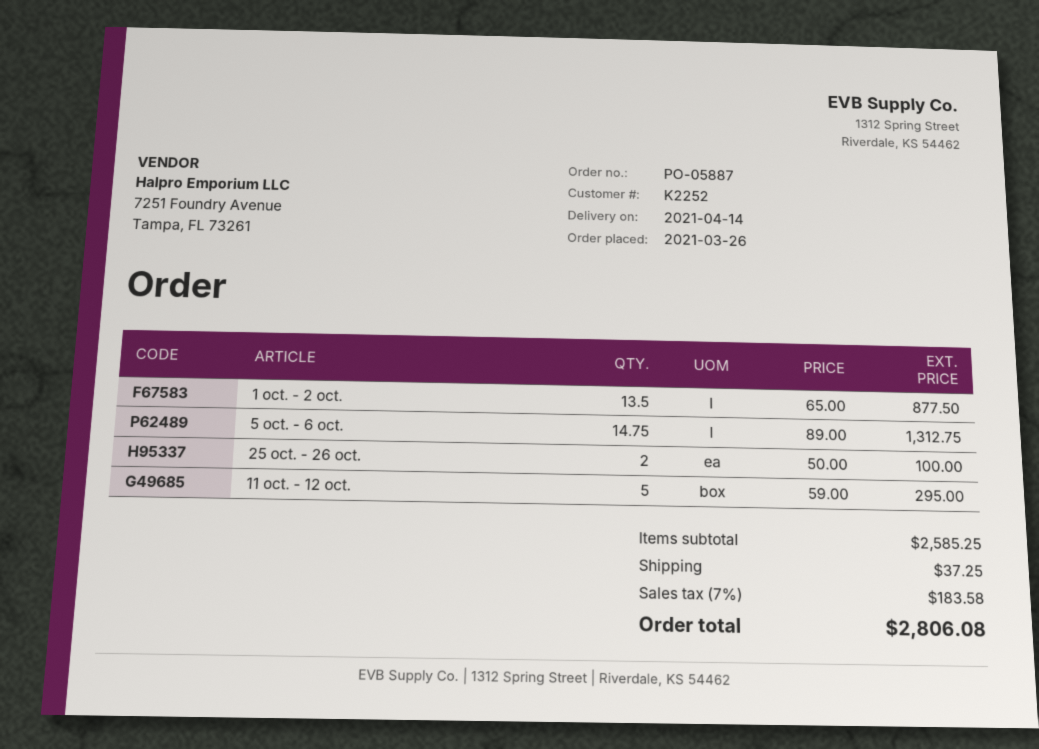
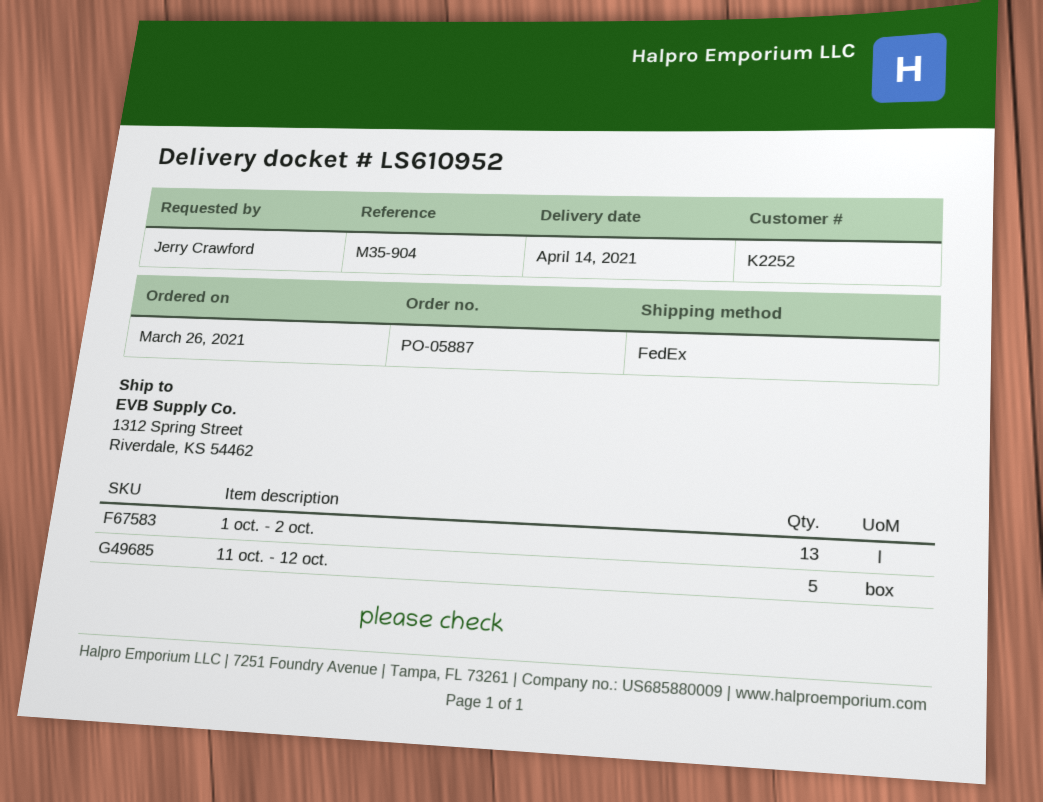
1 oct. - 2 oct.: 13.5 -> 13
5 oct. - 6 oct.: 14.75 -> none
25 oct. - 26 oct.: 2 -> none

